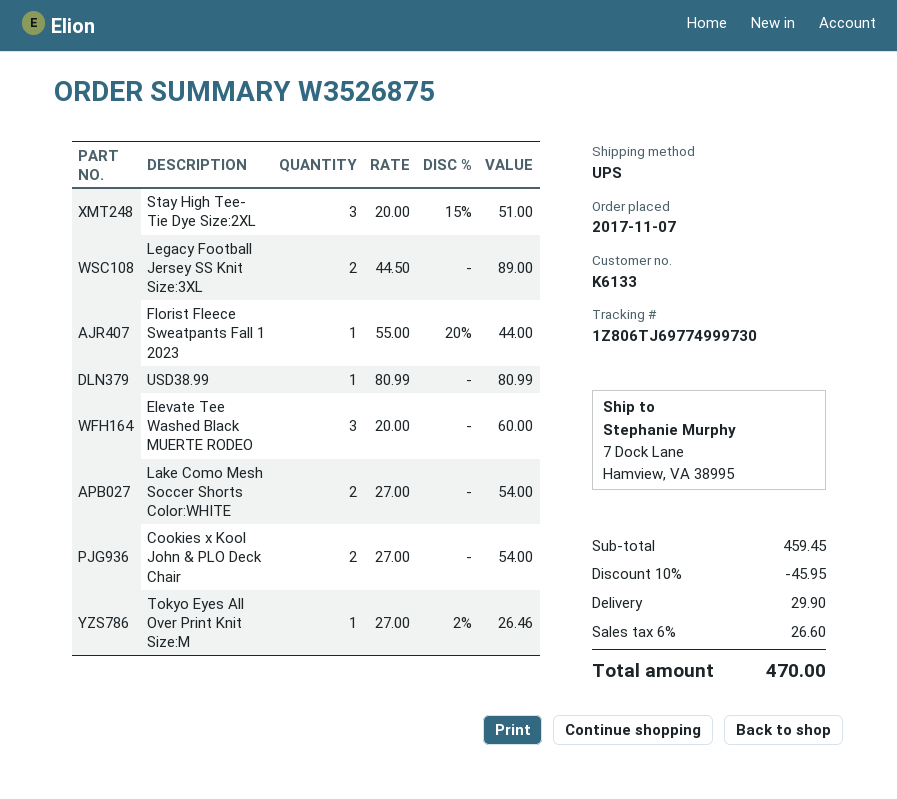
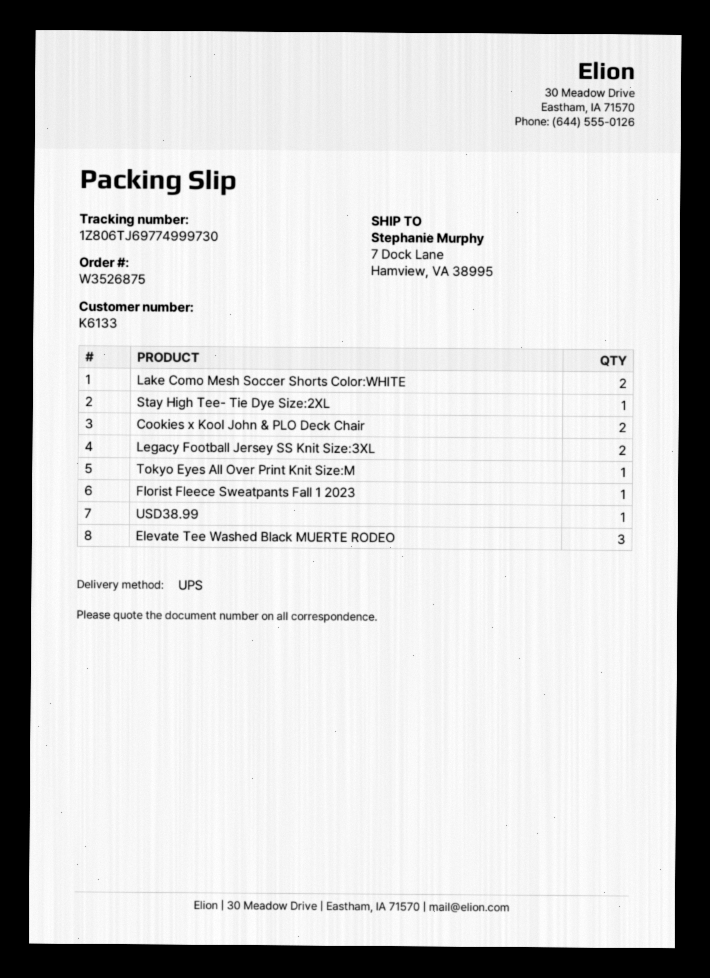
Stay High Tee- Tie Dye Size:2XL: 3 -> 1

